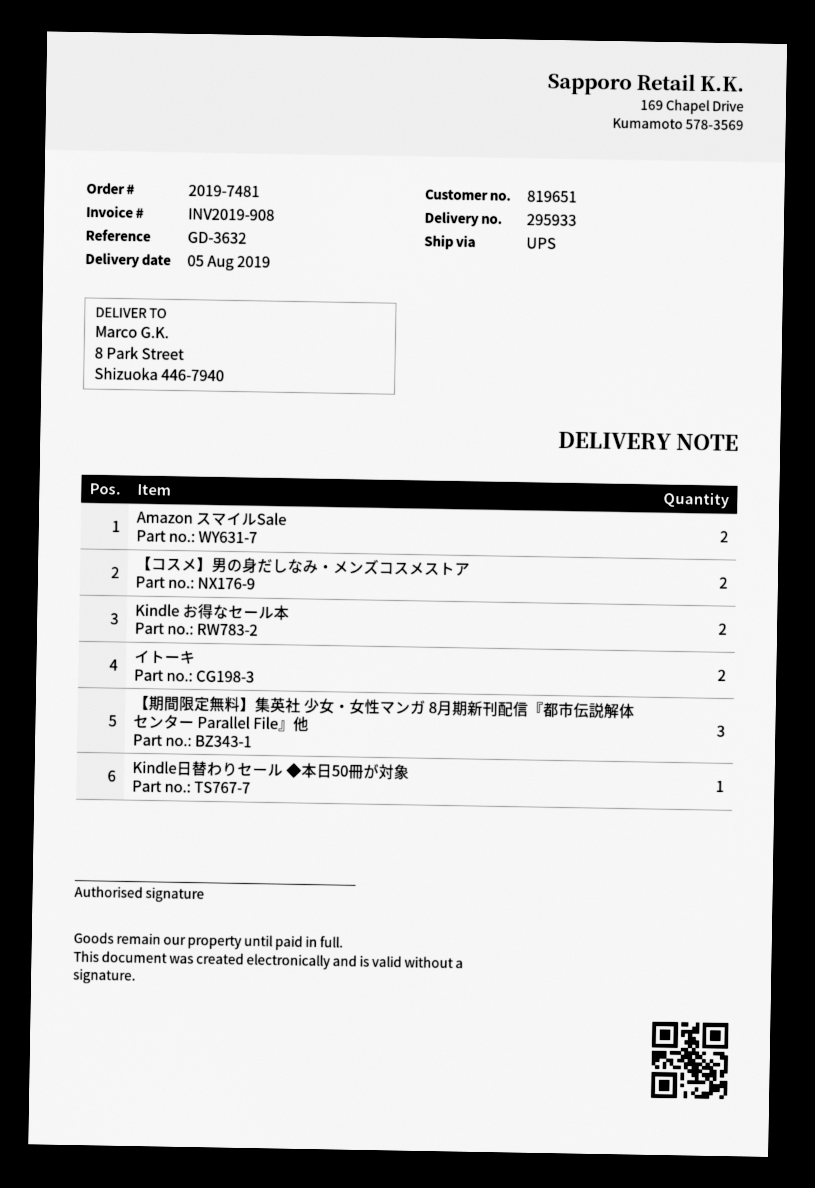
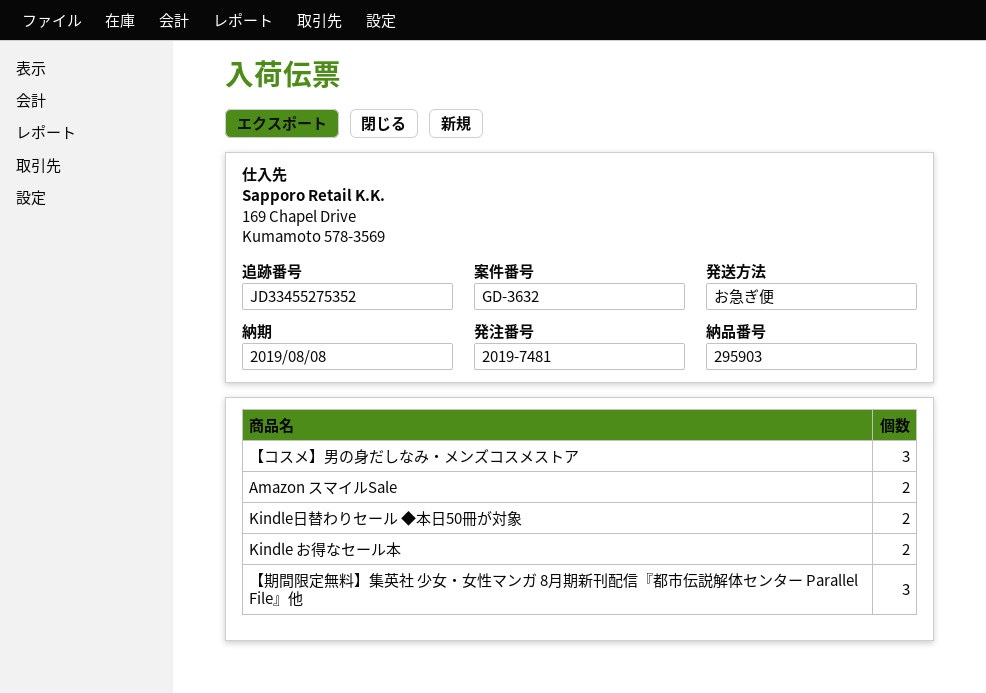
delivery note number: 295933 -> 295903
delivery date: 2019-08-05 -> 2019-08-08
shipping method: UPS -> express
【コスメ】男の身だしなみ・メンズコスメストア: 2 -> 3
イトーキ: 2 -> none
Kindle日替わりセール ◆本日50冊が対象: 1 -> 2

